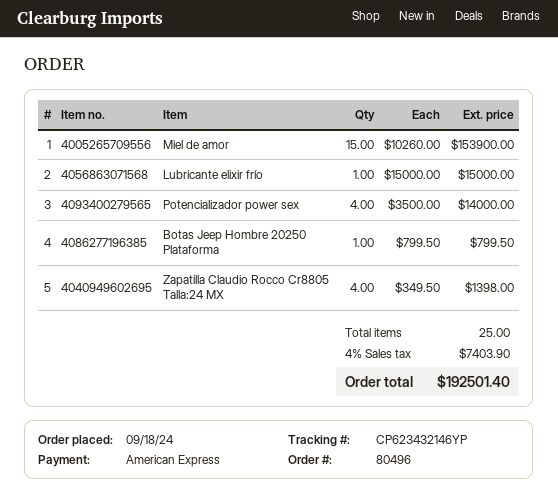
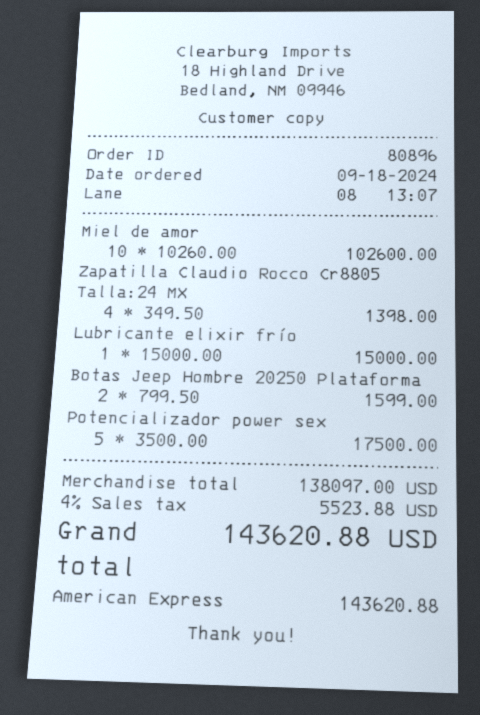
order number: 80496 -> 80896
Miel de amor: 15 x 10260.00 = 153900.00 -> 10 x 10260.00 = 102600.00
Potencializador power sex: 4 x 3500.00 = 14000.00 -> 5 x 3500.00 = 17500.00
Botas Jeep Hombre 20250 Plataforma: 1 x 799.50 = 799.50 -> 2 x 799.50 = 1599.00
tax: 4% = 7403.90 -> 4% = 5523.88
total: 192501.40 -> 143620.88

